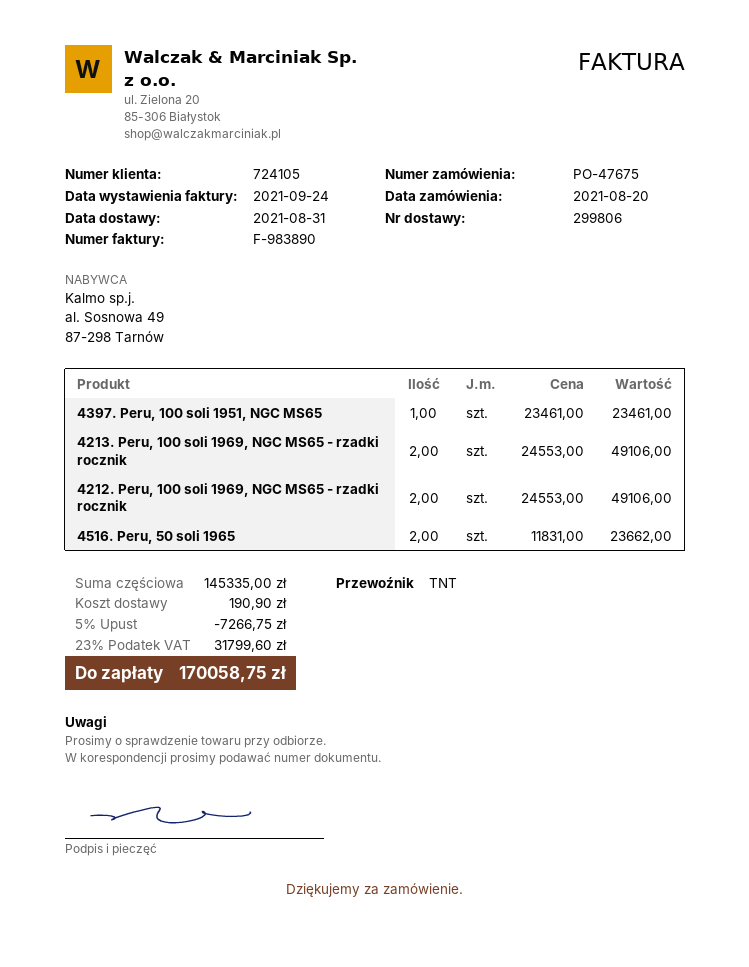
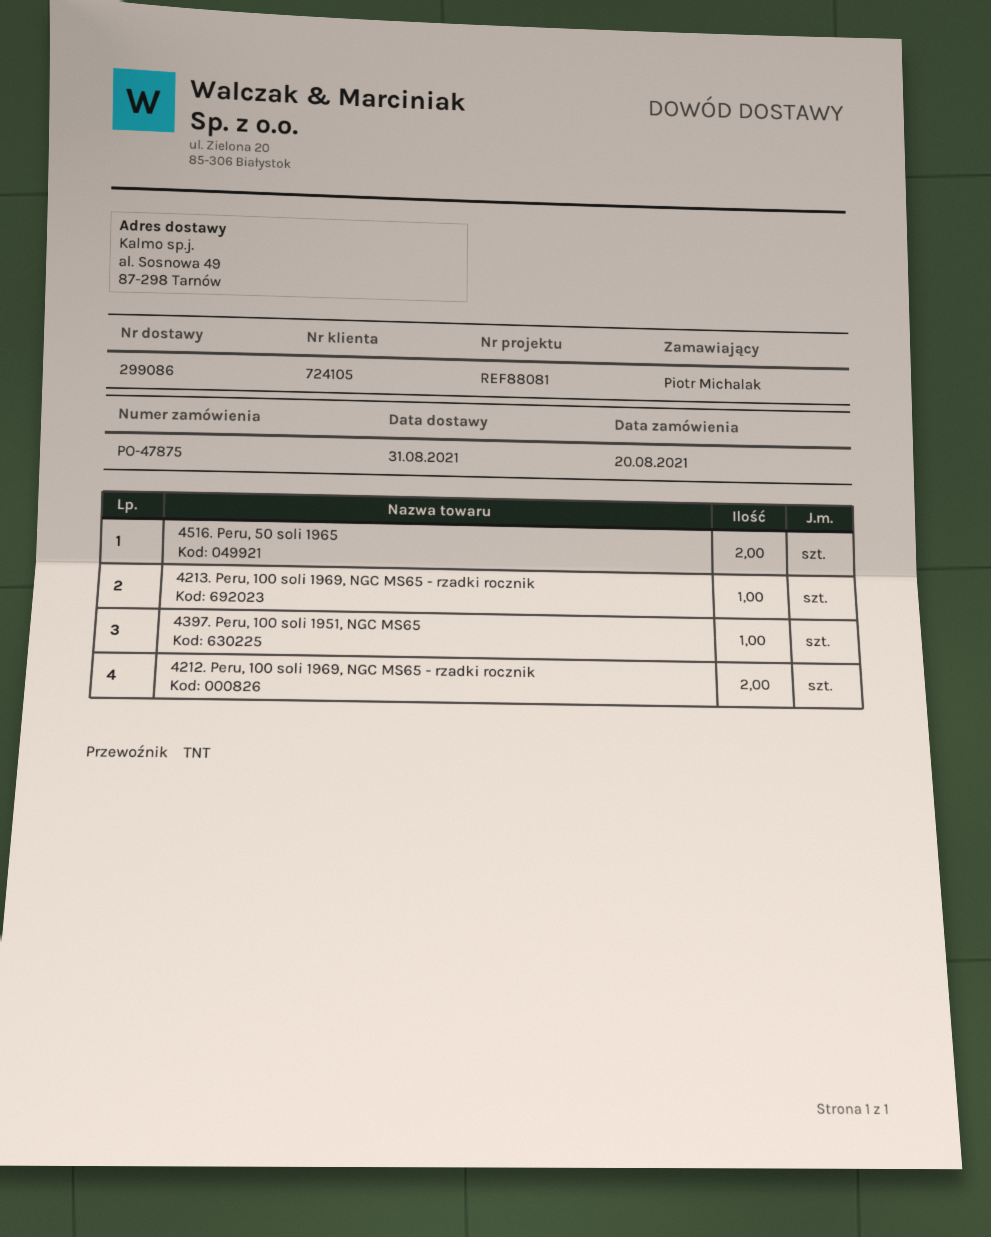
order number: PO-47675 -> PO-47875
delivery note number: 299806 -> 299086
4213. Peru, 100 soli 1969, NGC MS65 - rzadki rocznik: 2 -> 1

